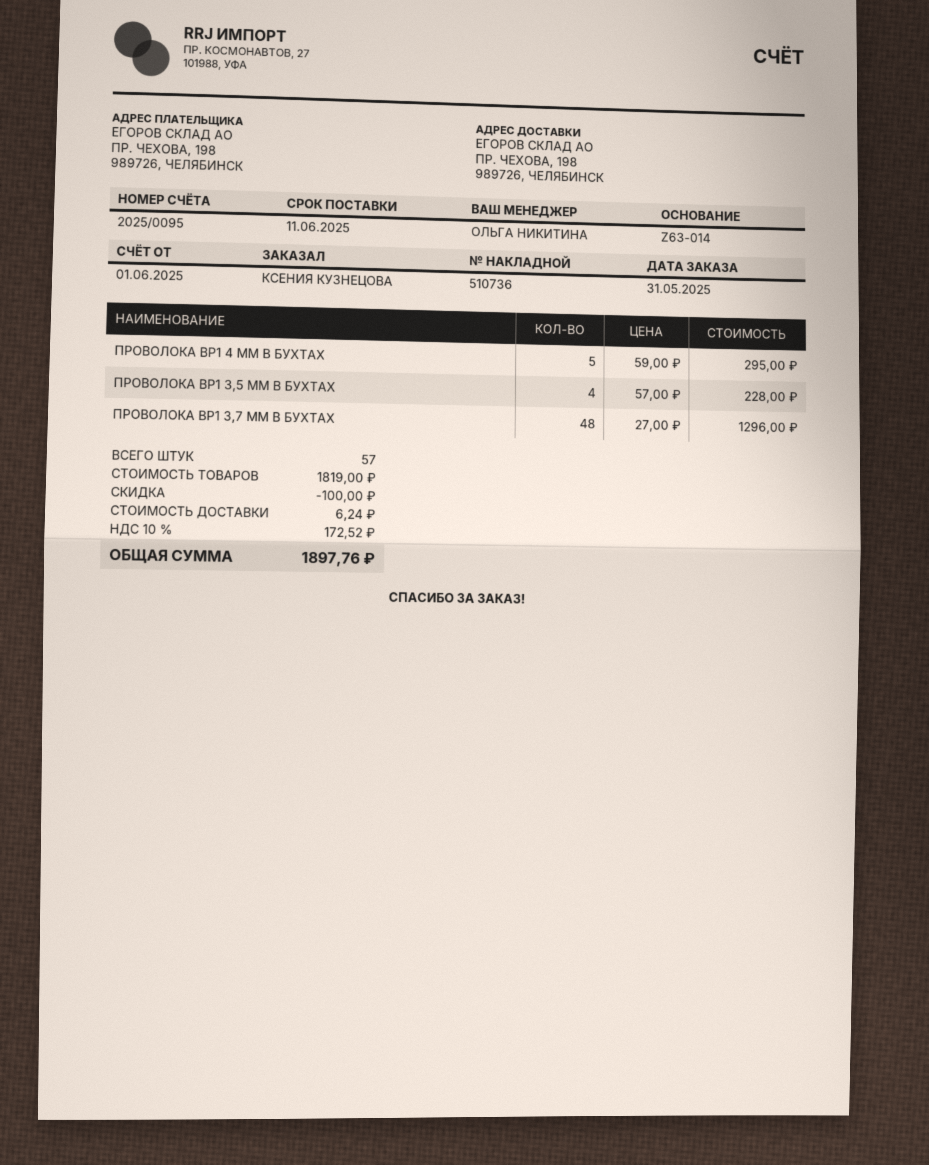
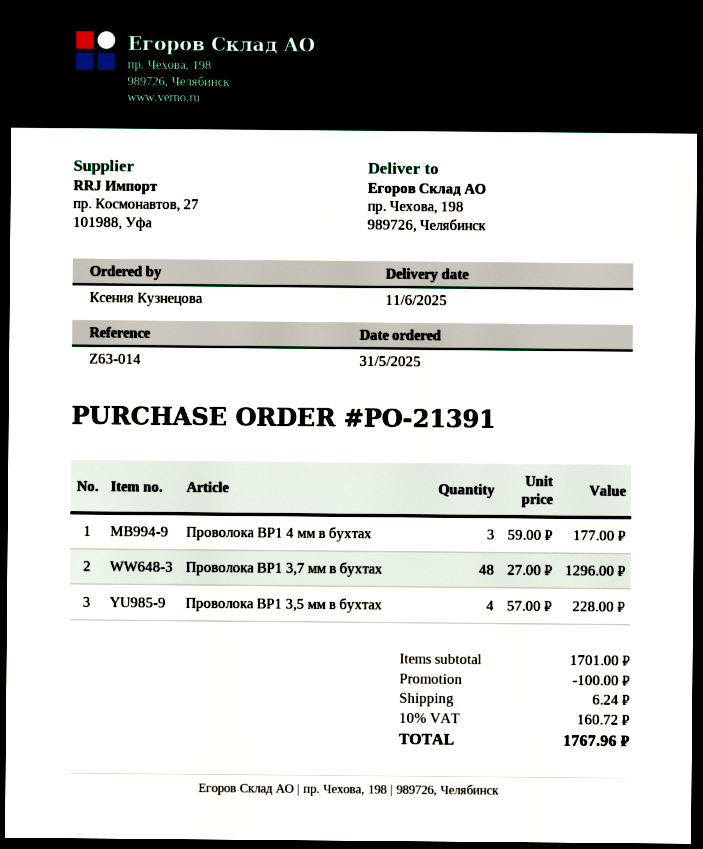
ПРОВОЛОКА ВР1 4 ММ В БУХТАХ: 5 x 59.00 = 295.00 -> 3 x 59.00 = 177.00
subtotal: 1819.00 -> 1701.00
tax: 10% = 172.52 -> 10% = 160.72
total: 1897.76 -> 1767.96

